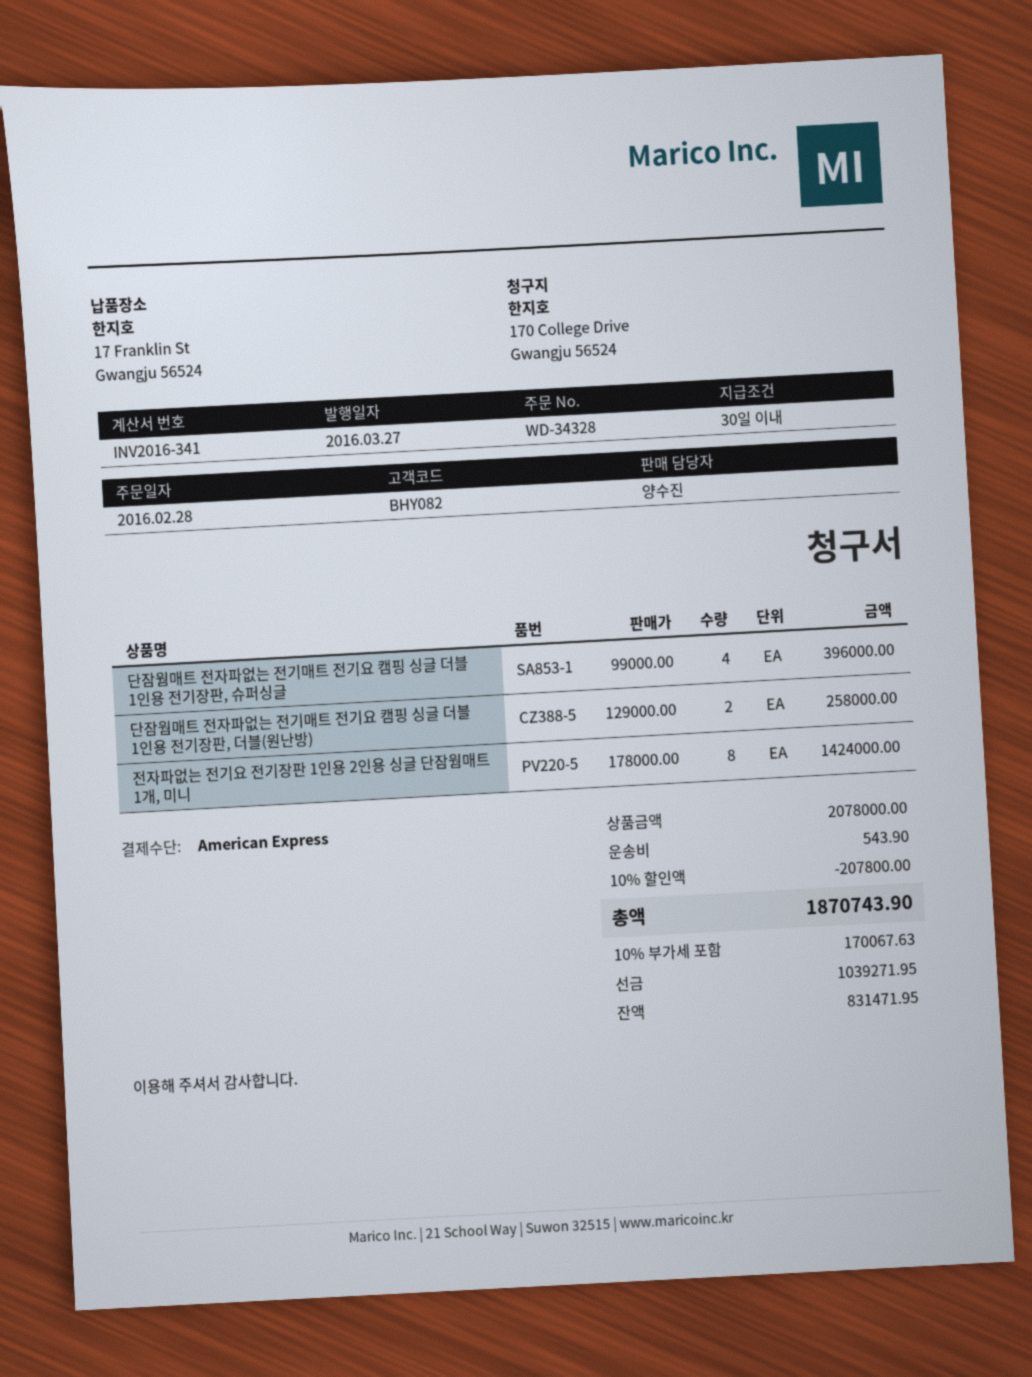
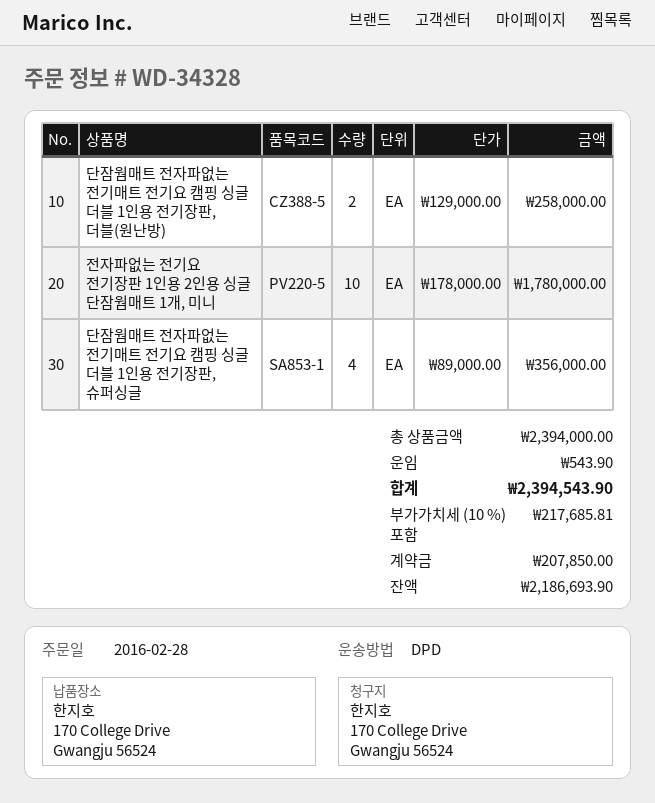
ship to: 17 Franklin St, Gwangju 56524 -> 170 College Drive, Gwangju 56524
단잠웜매트 전자파없는 전기매트 전기요 캠핑 싱글 더블 1인용 전기장판, 슈퍼싱글: 4 x 99000.00 = 396000.00 -> 4 x 89000.00 = 356000.00
전자파없는 전기요 전기장판 1인용 2인용 싱글 단잠웜매트 1개, 미니: 8 x 178000.00 = 1424000.00 -> 10 x 178000.00 = 1780000.00
subtotal: 2078000.00 -> 2394000.00
discount: 10% = 207800.00 -> none
tax: 10% = 170067.63 -> 10% = 217685.81
total: 1870743.90 -> 2394543.90
deposit: 1039271.95 -> 207850.00
balance: 831471.95 -> 2186693.90

